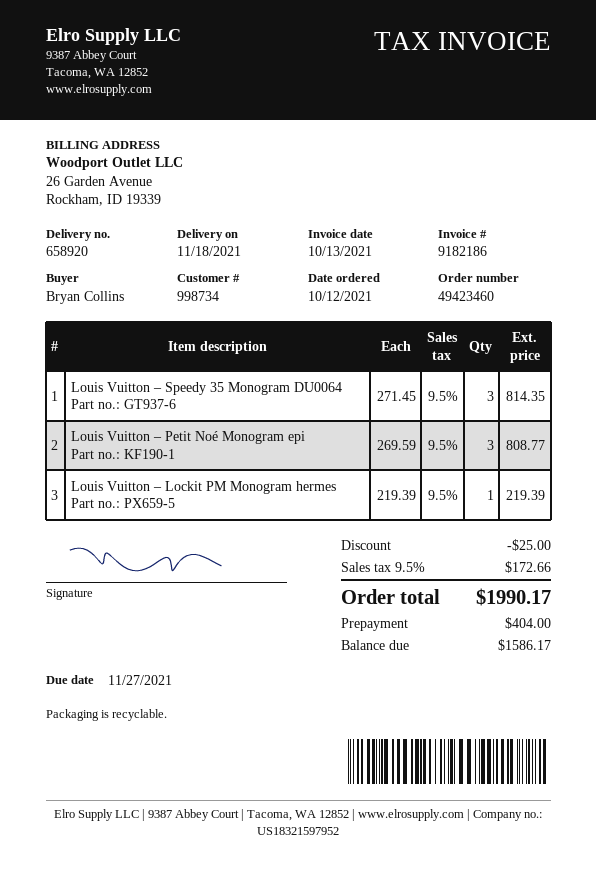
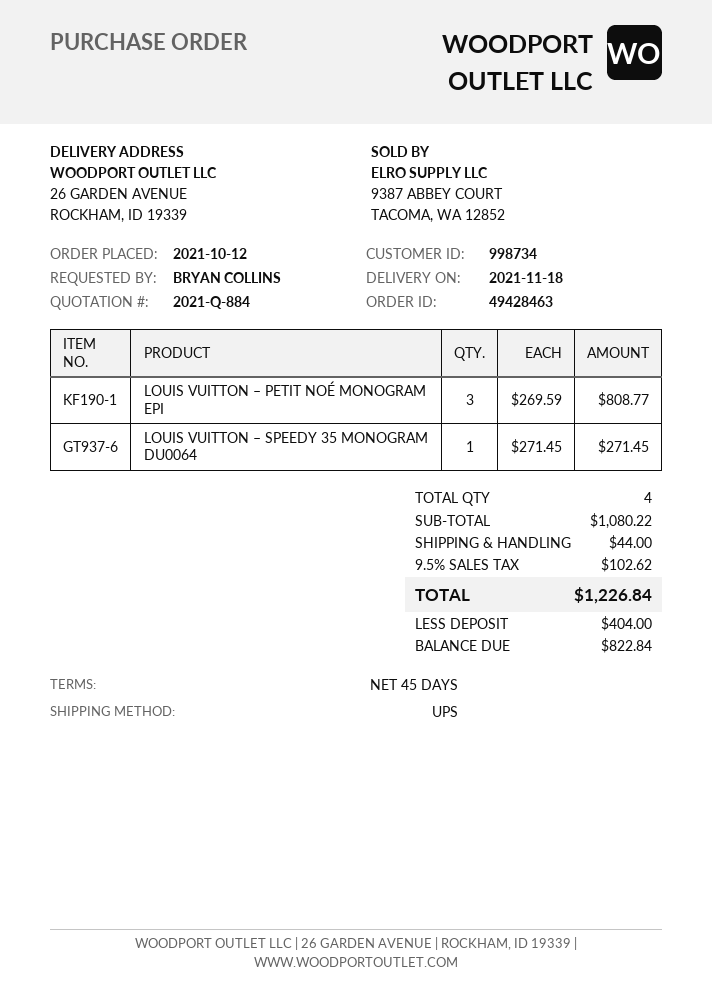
order number: 49423460 -> 49428463
Louis Vuitton – Speedy 35 Monogram DU0064: 3 x 271.45 = 814.35 -> 1 x 271.45 = 271.45
Louis Vuitton – Lockit PM Monogram hermes: 1 x 219.39 = 219.39 -> none
discount: 25.00 -> none
shipping: none -> 44.00
tax: 9.5% = 172.66 -> 9.5% = 102.62
total: 1990.17 -> 1226.84
balance: 1586.17 -> 822.84

